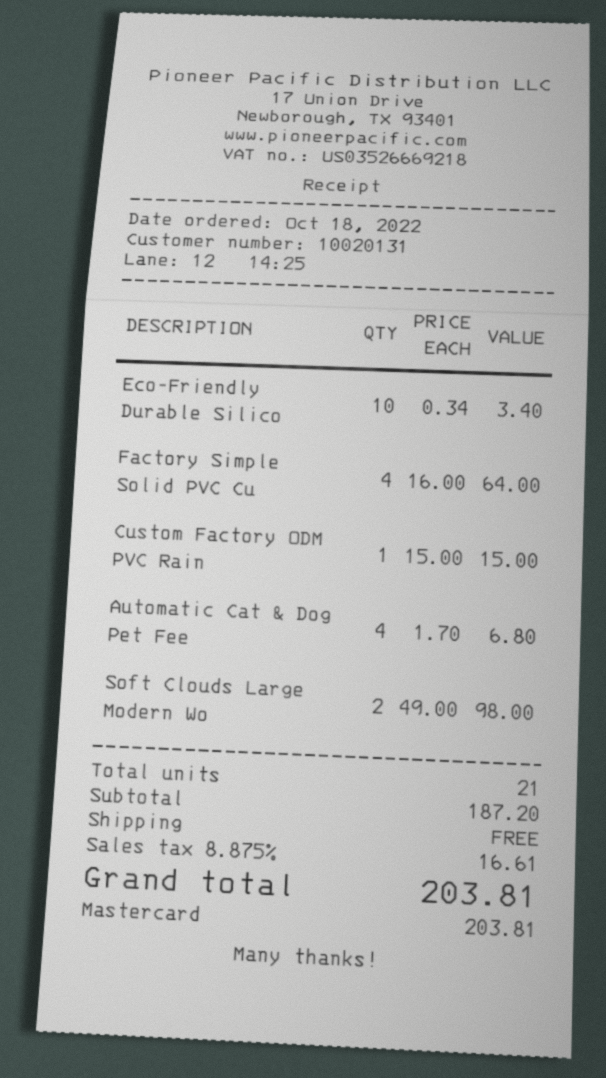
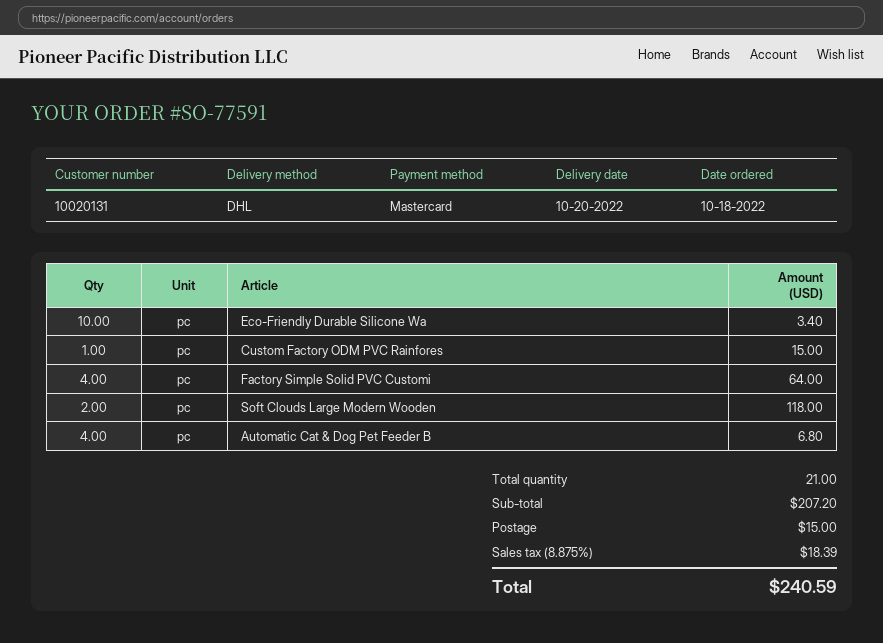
Soft Clouds Large Modern Wo: 2 for 98.00 -> 2 for 118.00
subtotal: 187.20 -> 207.20
shipping: 0.00 -> 15.00
tax: 8.875% = 16.61 -> 8.875% = 18.39
total: 203.81 -> 240.59

